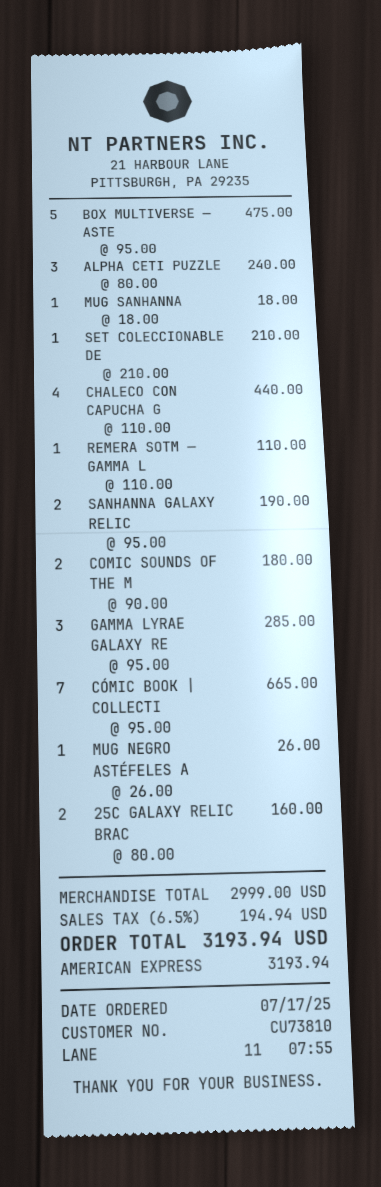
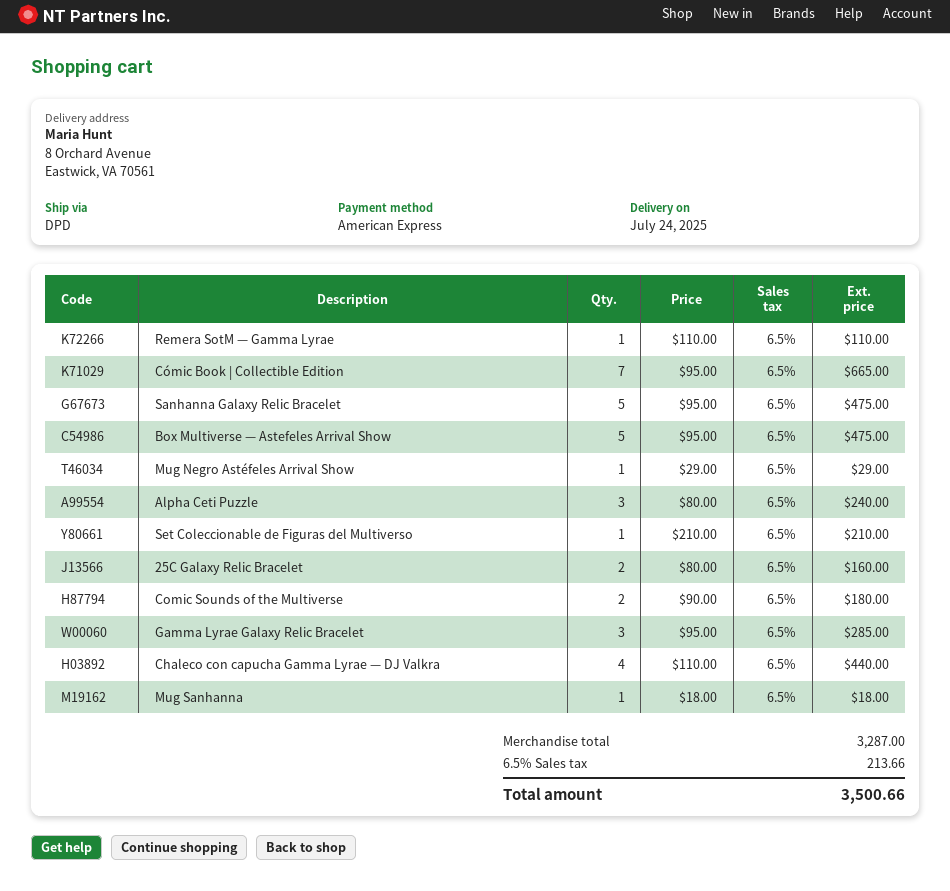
SANHANNA GALAXY RELIC: 2 x 95.00 = 190.00 -> 5 x 95.00 = 475.00
MUG NEGRO ASTÉFELES A: 1 x 26.00 = 26.00 -> 1 x 29.00 = 29.00
subtotal: 2999.00 -> 3287.00
tax: 6.5% = 194.94 -> 6.5% = 213.66
total: 3193.94 -> 3500.66

